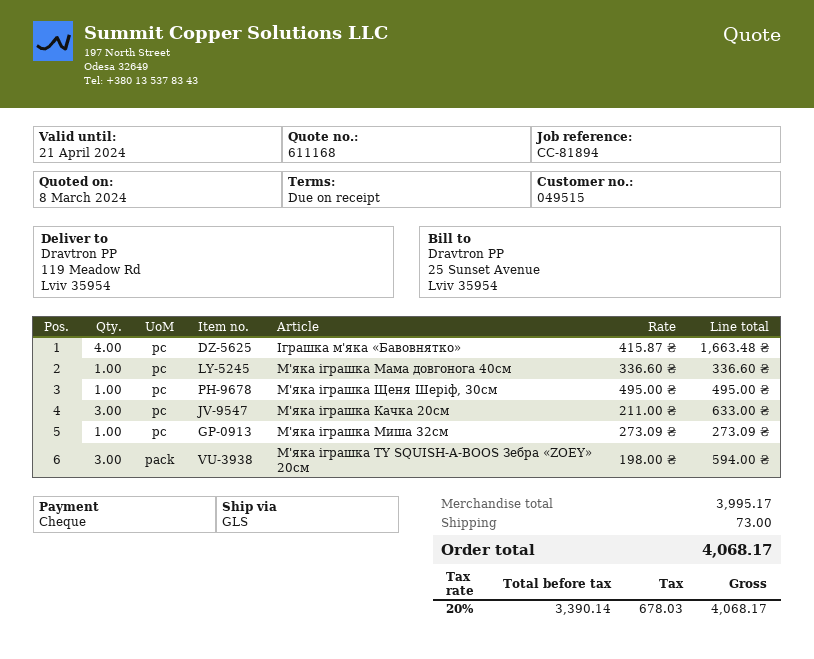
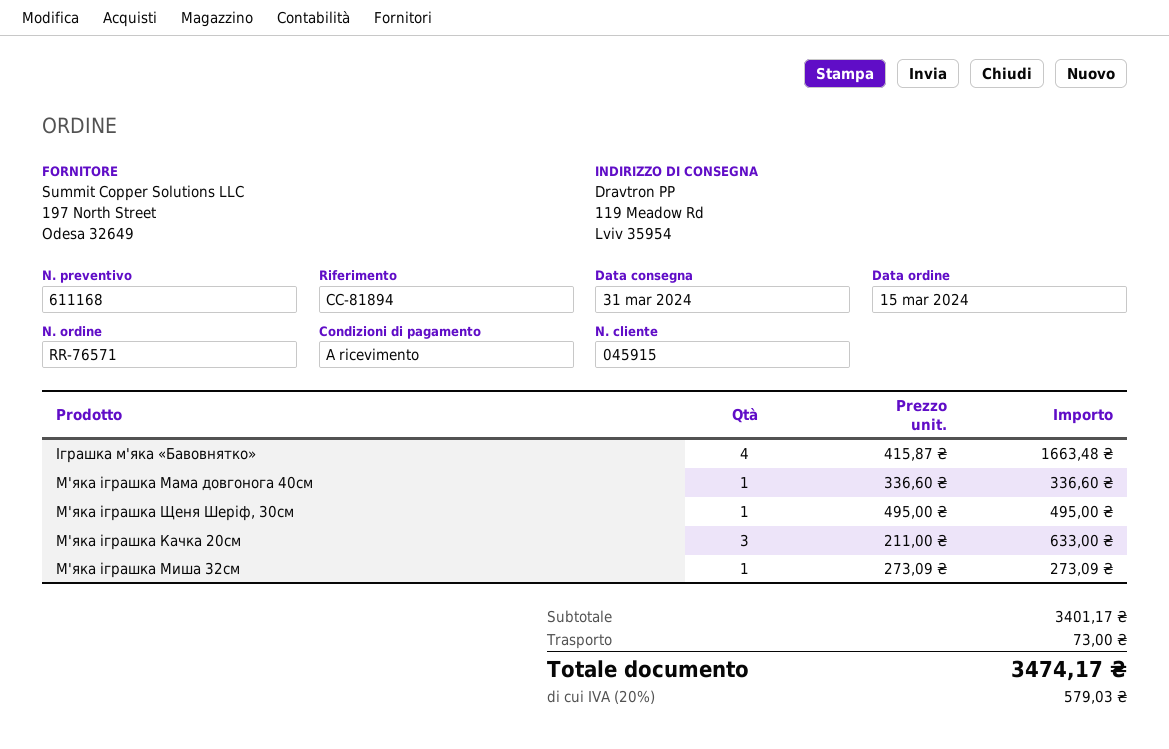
customer number: 049515 -> 045915
М'яка іграшка TY SQUISH-A-BOOS Зебра «ZOEY» 20см: 3 x 198.00 = 594.00 -> none
subtotal: 3995.17 -> 3401.17
tax: 20% = 678.03 -> 20% = 579.03
total: 4068.17 -> 3474.17

